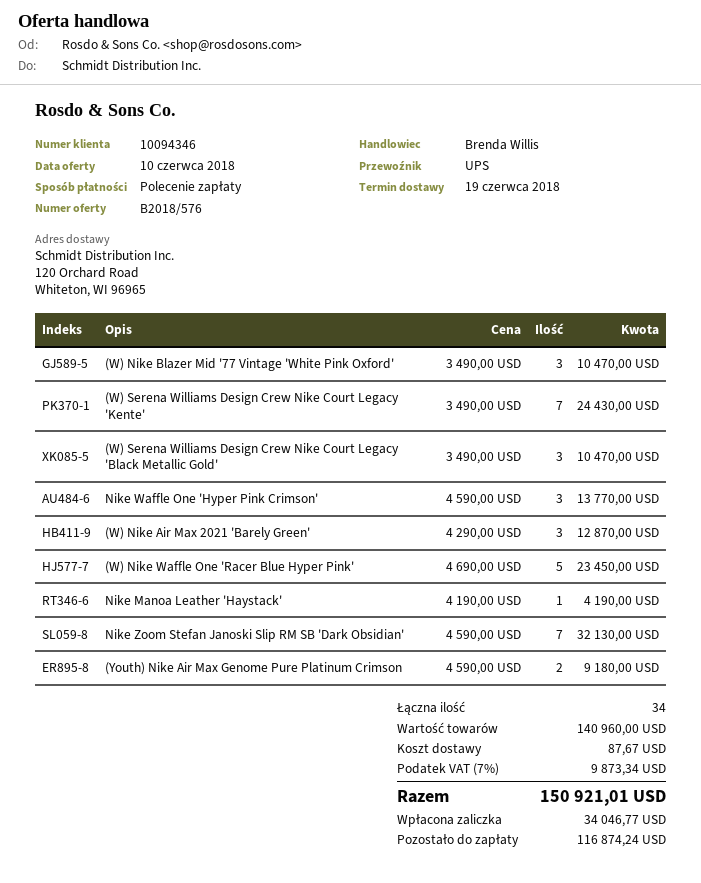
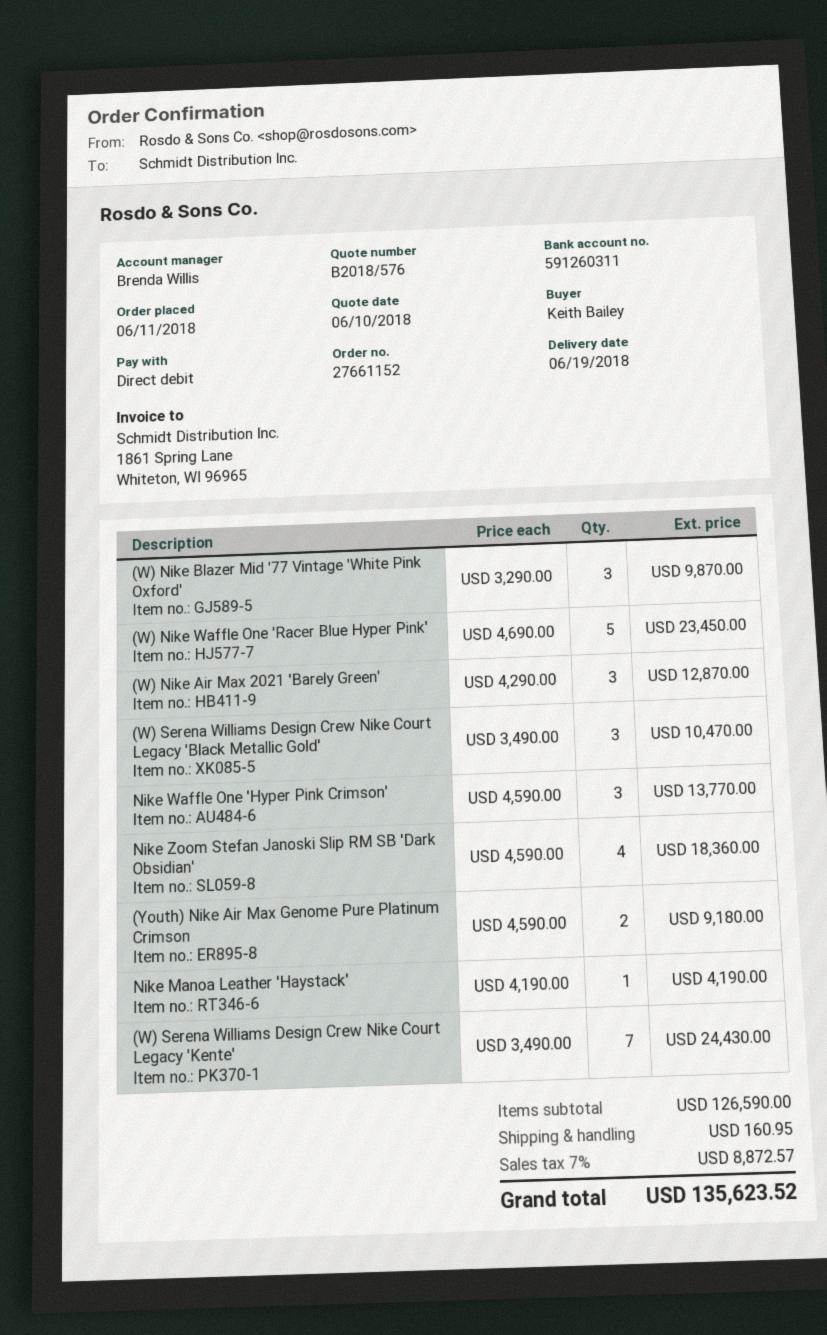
(W) Nike Blazer Mid '77 Vintage 'White Pink Oxford': 3 x 3490.00 = 10470.00 -> 3 x 3290.00 = 9870.00
Nike Zoom Stefan Janoski Slip RM SB 'Dark Obsidian': 7 x 4590.00 = 32130.00 -> 4 x 4590.00 = 18360.00
subtotal: 140960.00 -> 126590.00
shipping: 87.67 -> 160.95
tax: 7% = 9873.34 -> 7% = 8872.57
total: 150921.01 -> 135623.52

